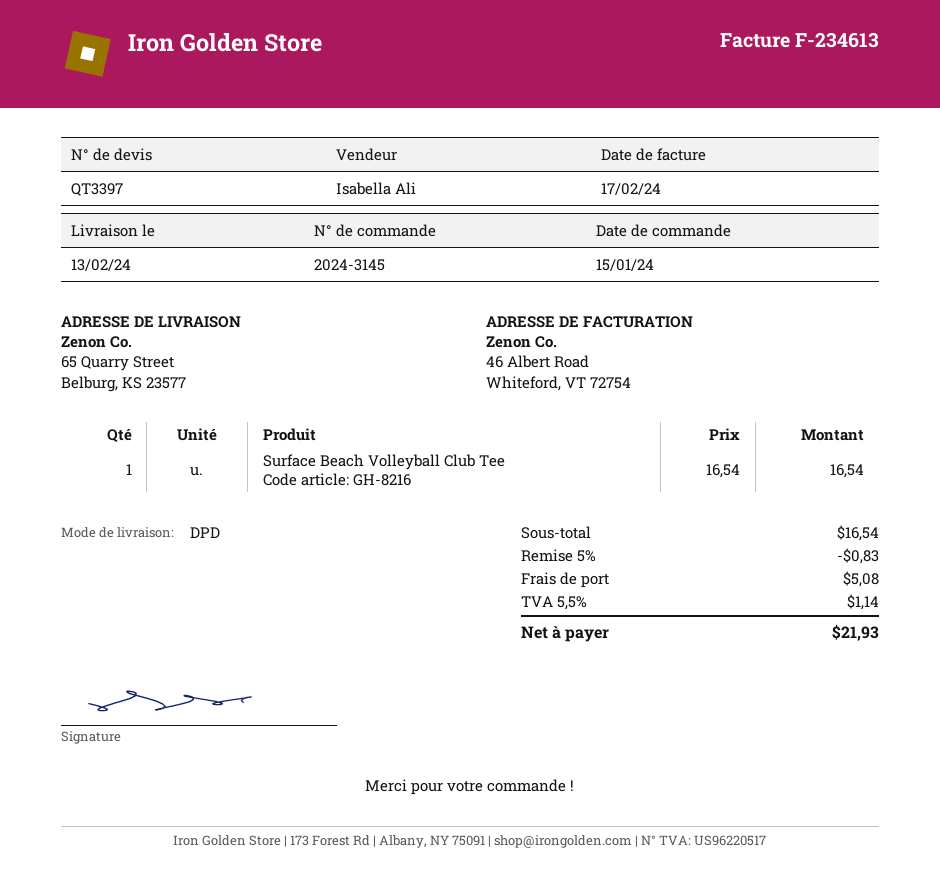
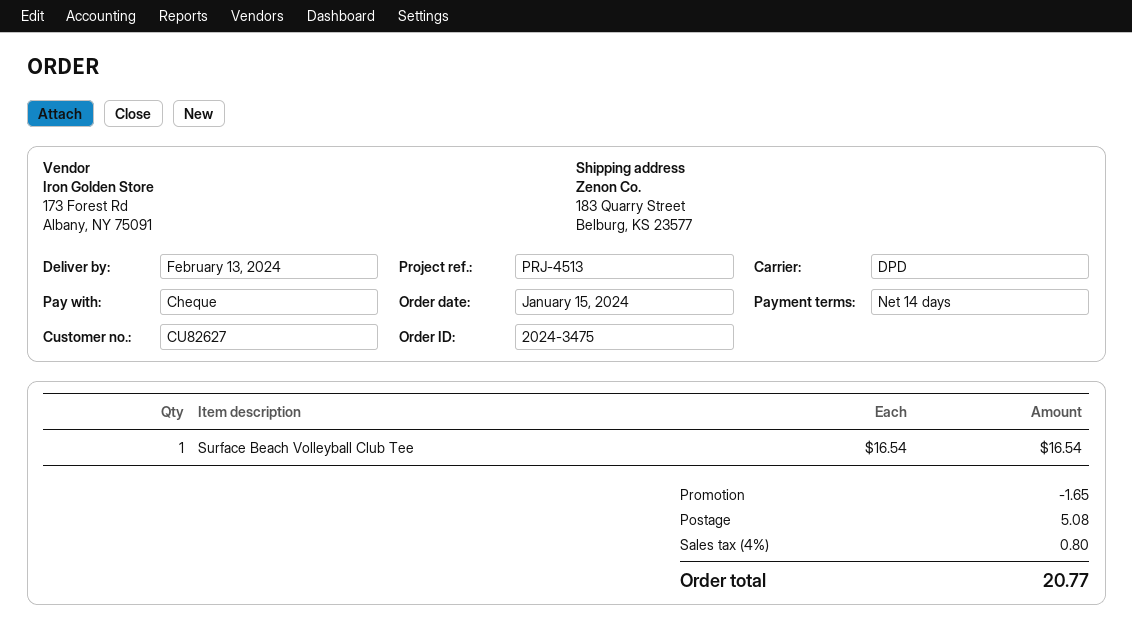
order number: 2024-3145 -> 2024-3475
ship to: 65 Quarry Street, Belburg, KS 23577 -> 183 Quarry Street, Belburg, KS 23577
discount: 0.83 -> 1.65
tax: 5.5% = 1.14 -> 4% = 0.80
total: 21.93 -> 20.77

